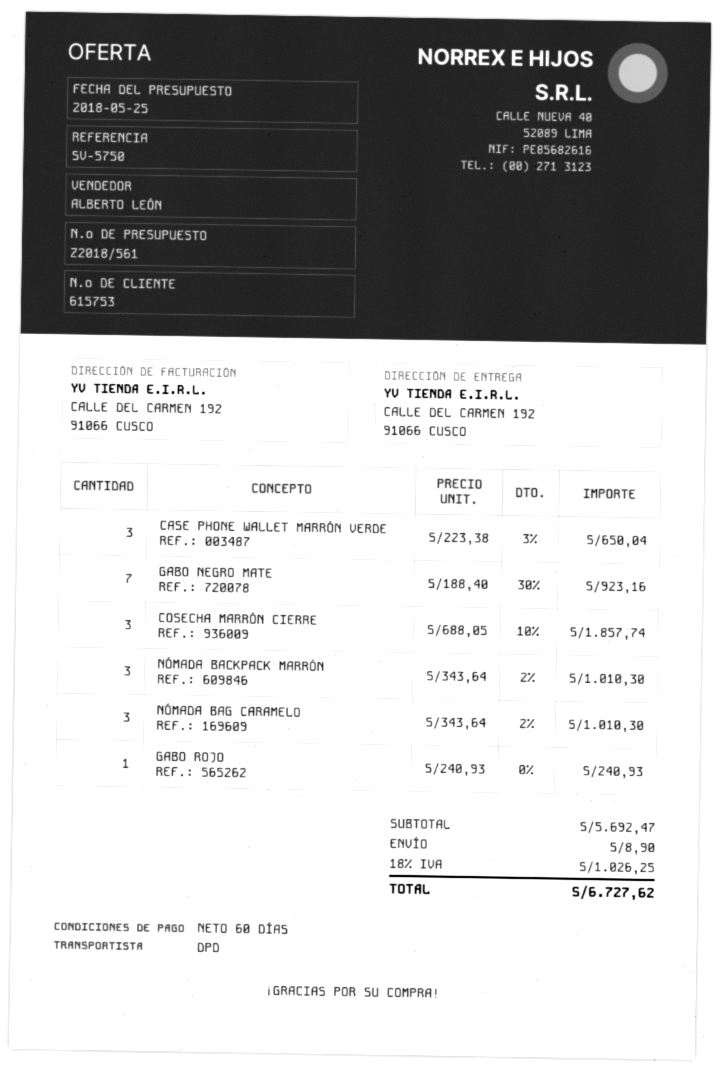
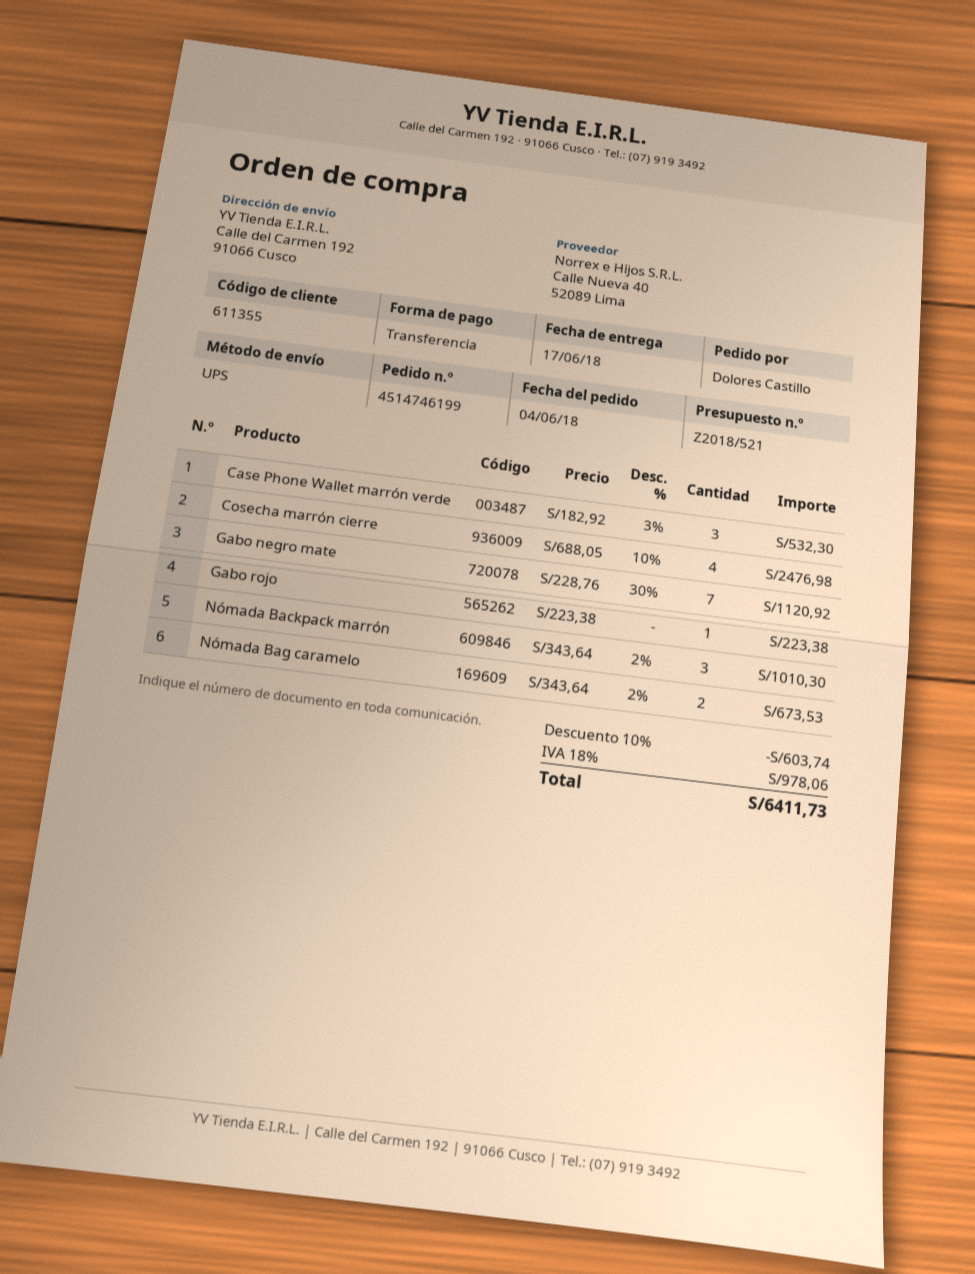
quote number: Z2018/561 -> Z2018/521
customer number: 615753 -> 611355
shipping method: DPD -> UPS
CASE PHONE WALLET MARRÓN VERDE: 3 x 223.38 - 3% = 650.04 -> 3 x 182.92 - 3% = 532.30
GABO NEGRO MATE: 7 x 188.40 - 30% = 923.16 -> 7 x 228.76 - 30% = 1120.92
COSECHA MARRÓN CIERRE: 3 x 688.05 - 10% = 1857.74 -> 4 x 688.05 - 10% = 2476.98
NÓMADA BAG CARAMELO: 3 x 343.64 - 2% = 1010.30 -> 2 x 343.64 - 2% = 673.53
GABO ROJO: 1 x 240.93 = 240.93 -> 1 x 223.38 = 223.38
discount: none -> 10% = 603.74
shipping: 8.90 -> none
tax: 18% = 1026.25 -> 18% = 978.06
total: 6727.62 -> 6411.73

